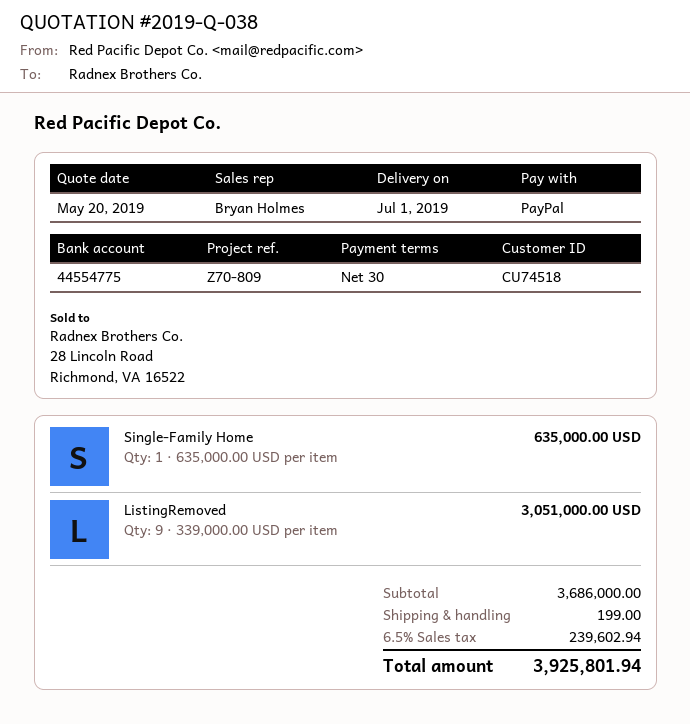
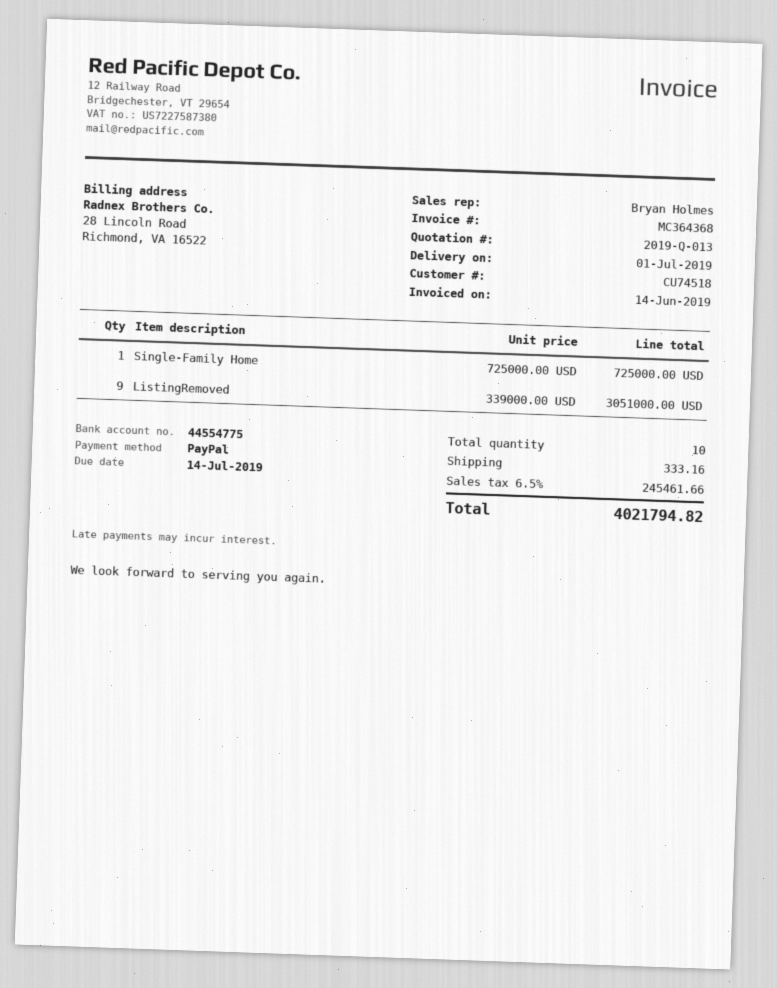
quote number: 2019-Q-038 -> 2019-Q-013
Single-Family Home: 1 x 635000.00 = 635000.00 -> 1 x 725000.00 = 725000.00
shipping: 199.00 -> 333.16
tax: 6.5% = 239602.94 -> 6.5% = 245461.66
total: 3925801.94 -> 4021794.82

